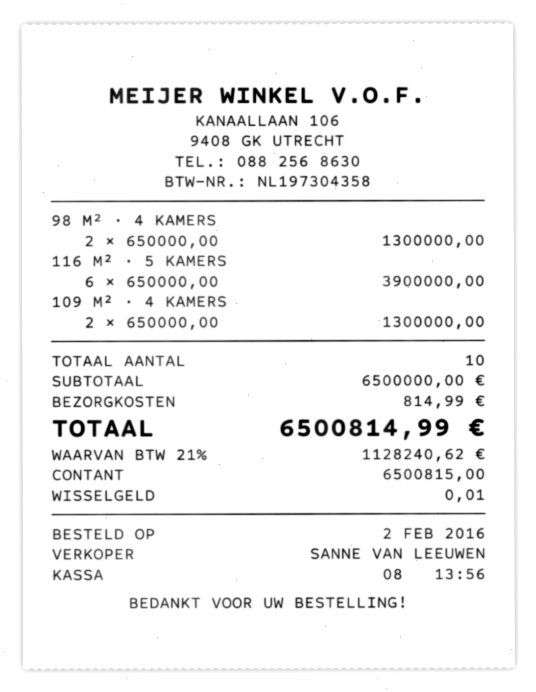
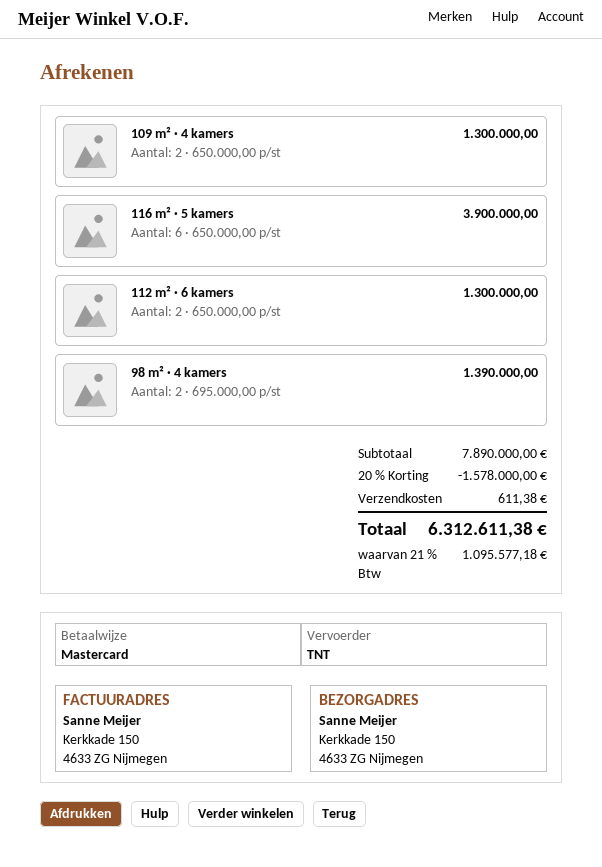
payment method: cash -> Mastercard
98 M² · 4 KAMERS: 2 x 650000.00 = 1300000.00 -> 2 x 695000.00 = 1390000.00
112 m² · 6 kamers: none -> 2 x 650000.00 = 1300000.00
subtotal: 6500000.00 -> 7890000.00
discount: none -> 20% = 1578000.00
shipping: 814.99 -> 611.38
tax: 21% = 1128240.62 -> 21% = 1095577.18
total: 6500814.99 -> 6312611.38

